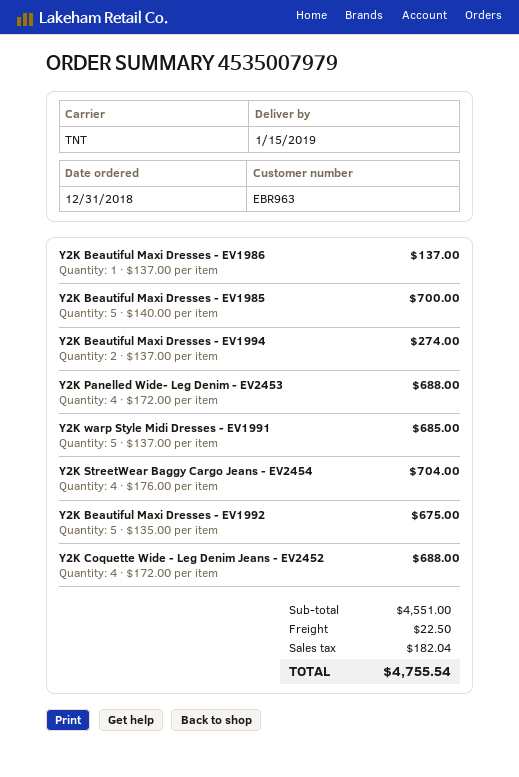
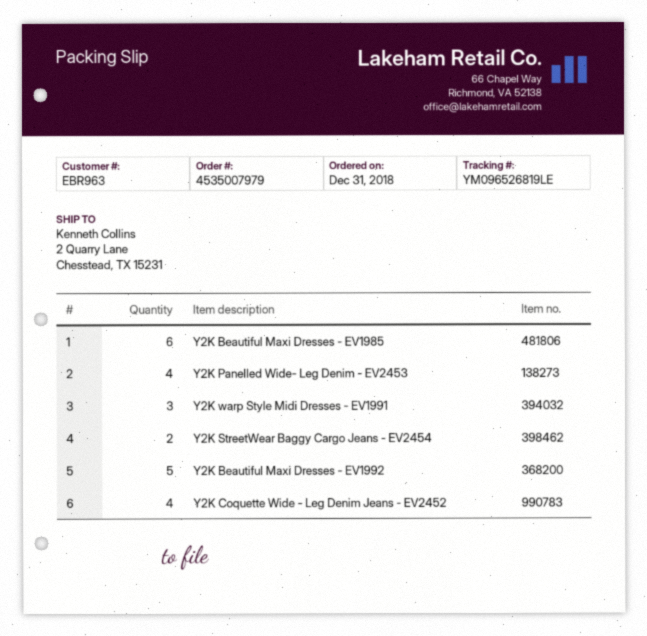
Y2K Beautiful Maxi Dresses - EV1986: 1 -> none
Y2K Beautiful Maxi Dresses - EV1985: 5 -> 6
Y2K Beautiful Maxi Dresses - EV1994: 2 -> none
Y2K warp Style Midi Dresses - EV1991: 5 -> 3
Y2K StreetWear Baggy Cargo Jeans - EV2454: 4 -> 2

